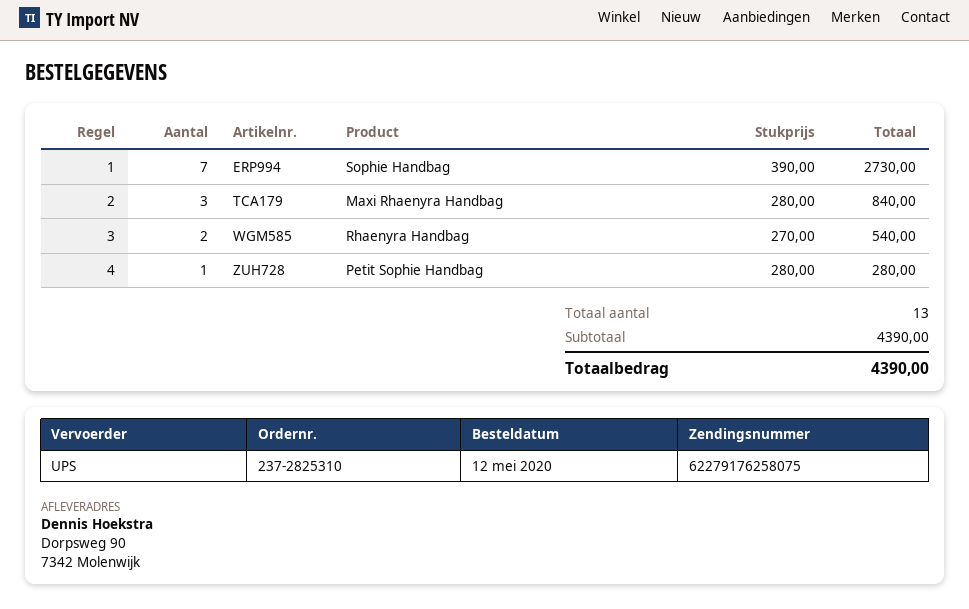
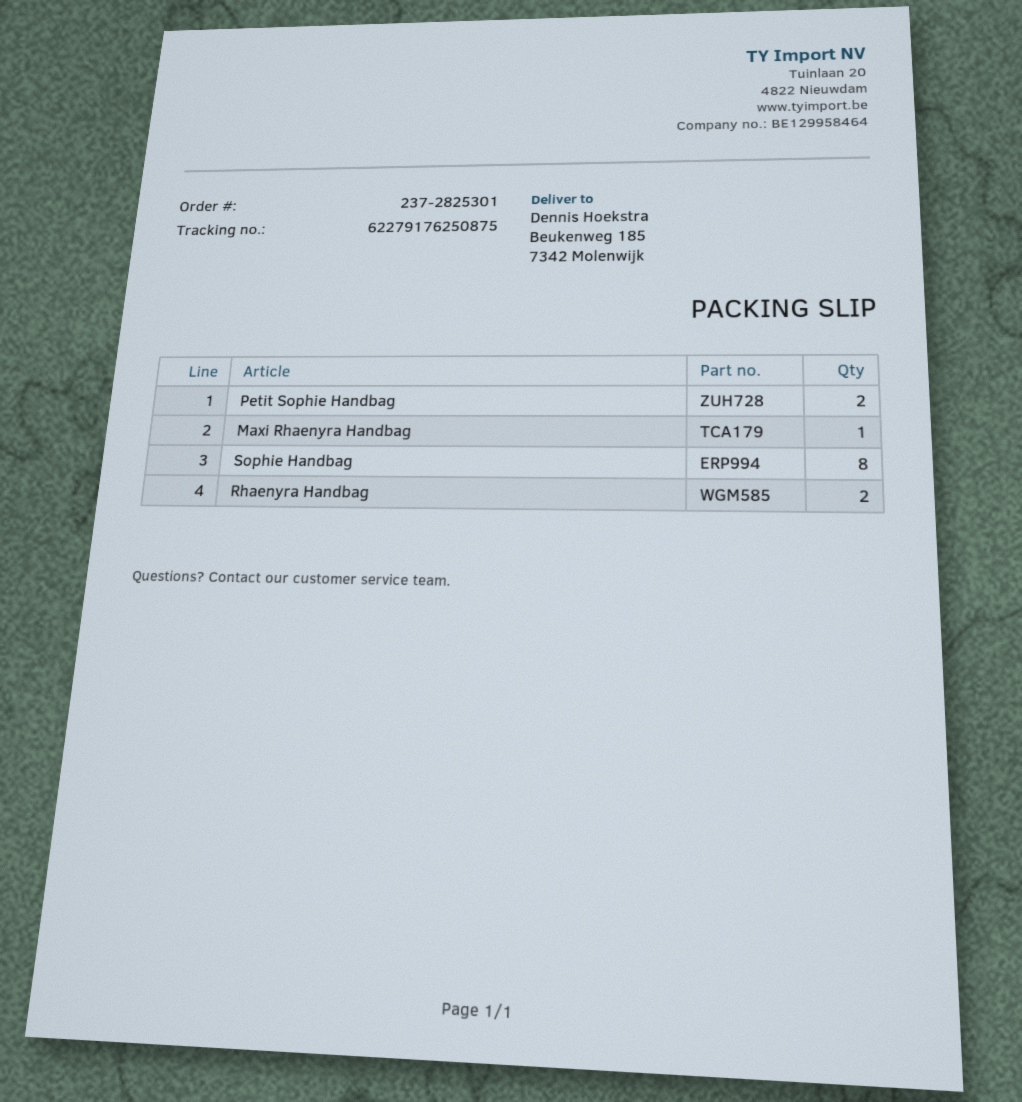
order number: 237-2825310 -> 237-2825301
tracking number: 62279176258075 -> 62279176250875
ship to: Dorpsweg 90, 7342 Molenwijk -> Beukenweg 185, 7342 Molenwijk
Sophie Handbag: 7 -> 8
Maxi Rhaenyra Handbag: 3 -> 1
Petit Sophie Handbag: 1 -> 2

